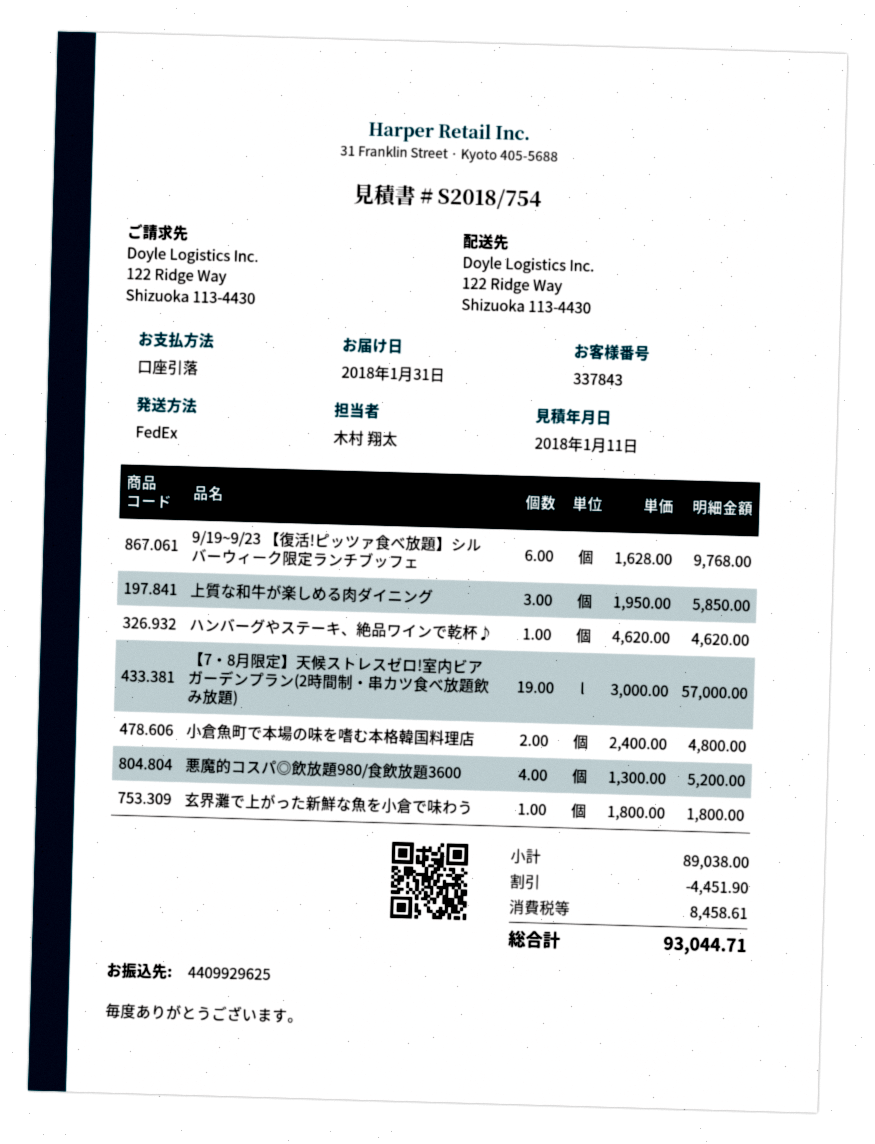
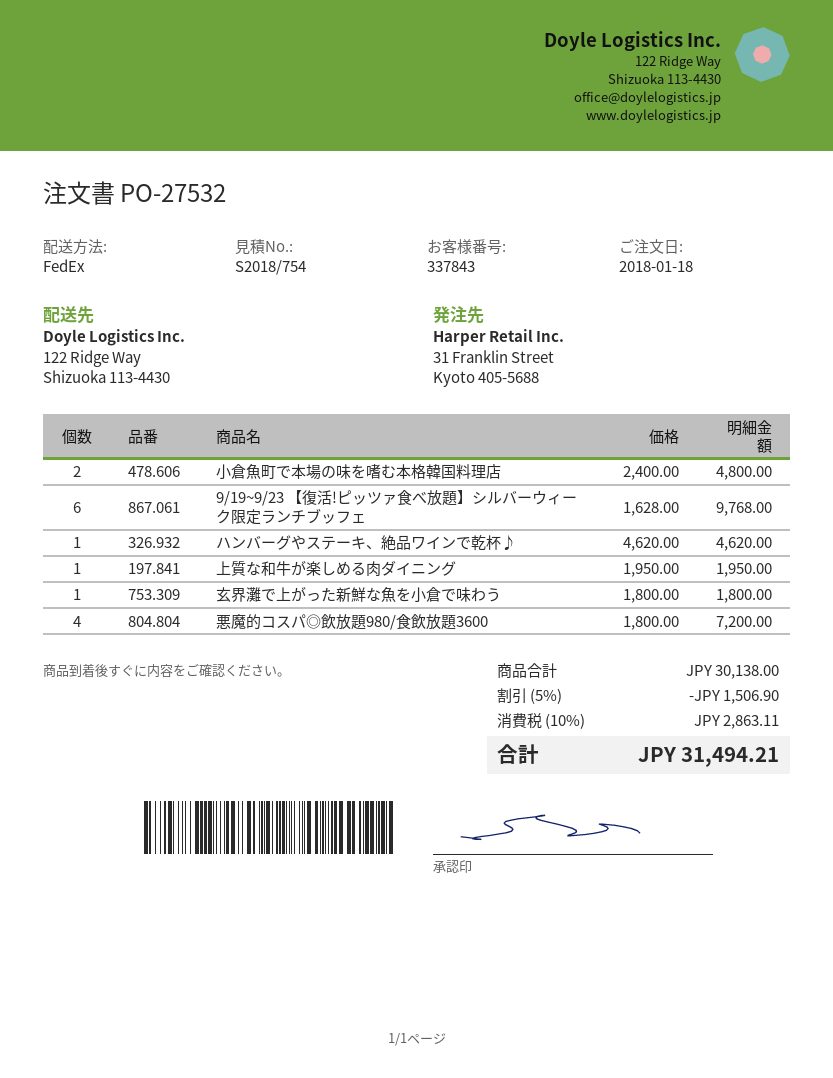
上質な和牛が楽しめる肉ダイニング: 3 x 1950.00 = 5850.00 -> 1 x 1950.00 = 1950.00
【7・8月限定】天候ストレスゼロ!室内ビアガーデンプラン(2時間制・串カツ食べ放題飲み放題): 19 x 3000.00 = 57000.00 -> none
悪魔的コスパ◎飲放題980/食飲放題3600: 4 x 1300.00 = 5200.00 -> 4 x 1800.00 = 7200.00
subtotal: 89038.00 -> 30138.00
discount: 4451.90 -> 1506.90
tax: 8458.61 -> 2863.11
total: 93044.71 -> 31494.21

